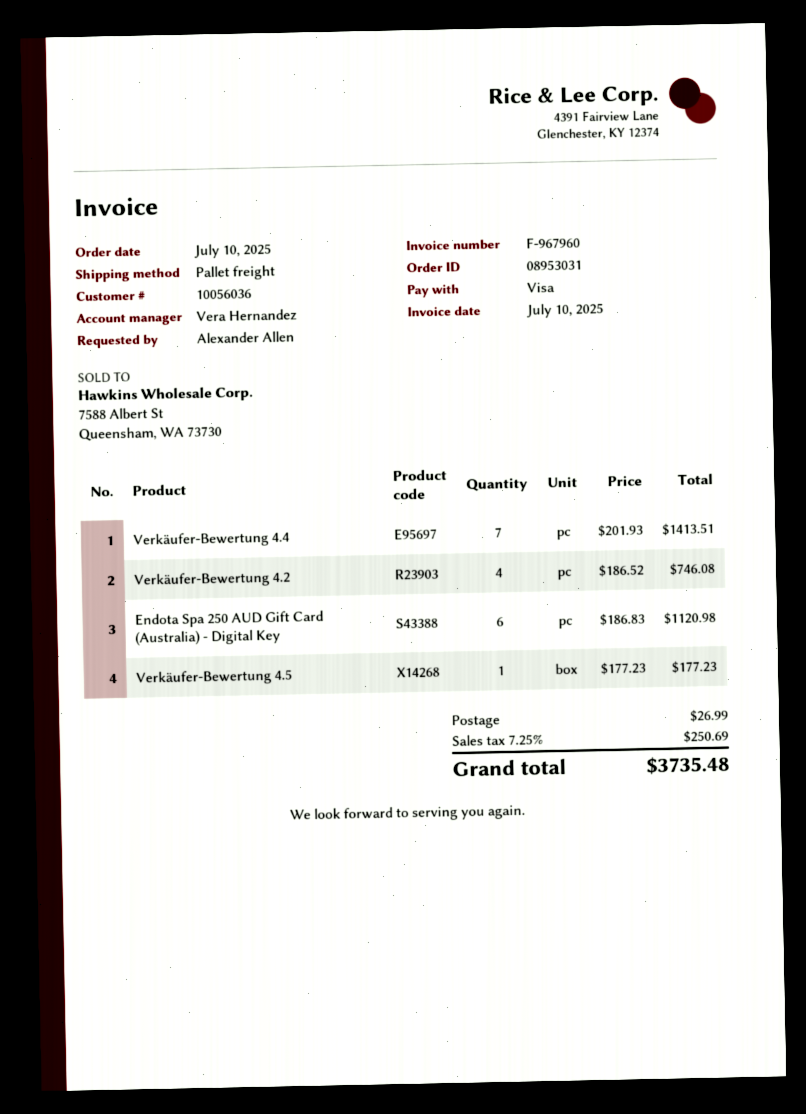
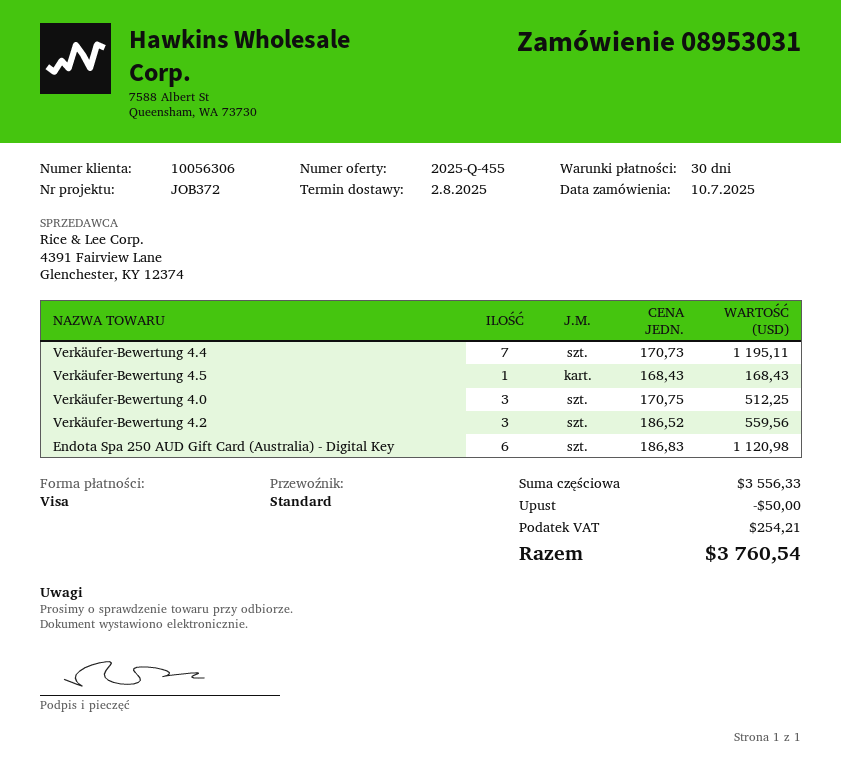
customer number: 10056036 -> 10056306
shipping method: pallet freight -> standard
Verkäufer-Bewertung 4.4: 7 x 201.93 = 1413.51 -> 7 x 170.73 = 1195.11
Verkäufer-Bewertung 4.2: 4 x 186.52 = 746.08 -> 3 x 186.52 = 559.56
Verkäufer-Bewertung 4.5: 1 x 177.23 = 177.23 -> 1 x 168.43 = 168.43
Verkäufer-Bewertung 4.0: none -> 3 x 170.75 = 512.25
discount: none -> 50.00
shipping: 26.99 -> none
tax: 250.69 -> 254.21
total: 3735.48 -> 3760.54

